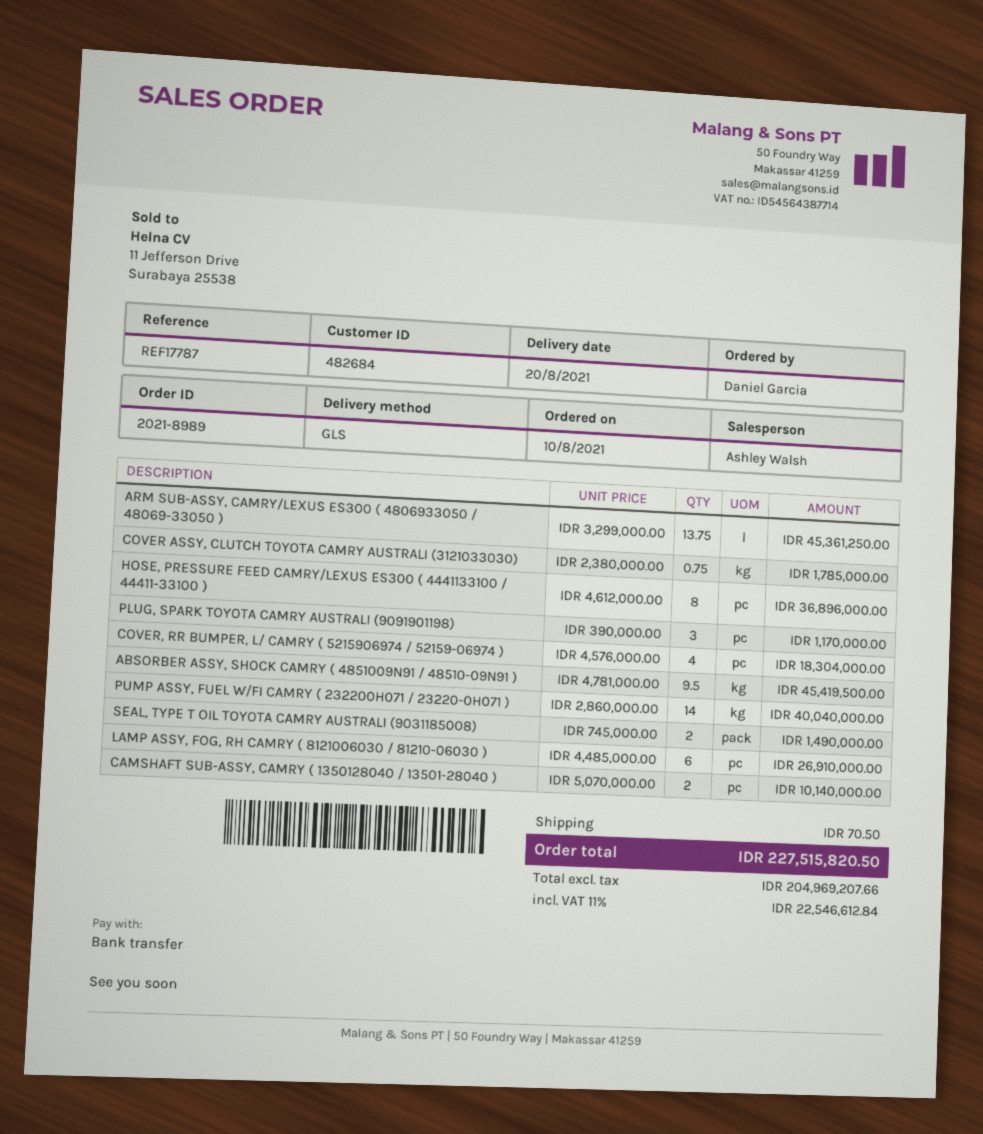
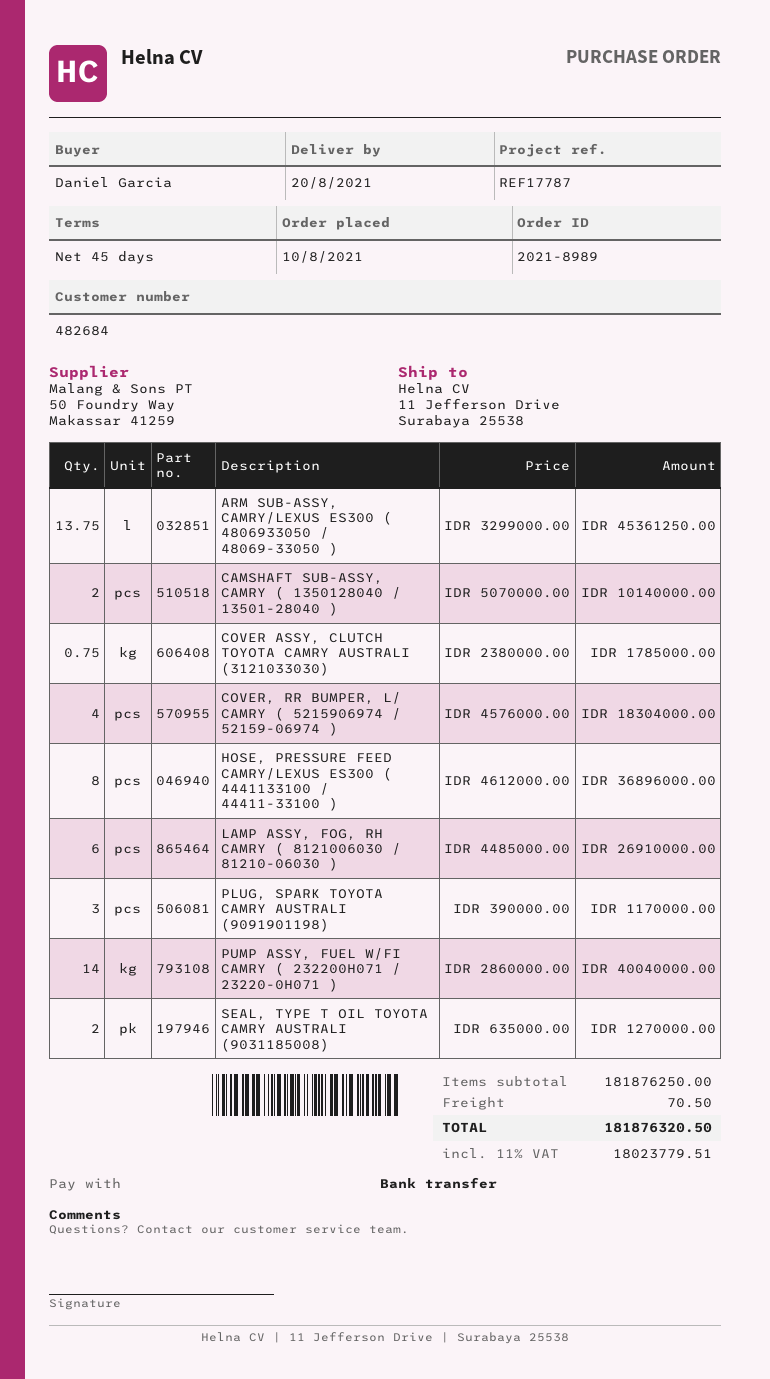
ABSORBER ASSY, SHOCK CAMRY ( 4851009N91 / 48510-09N91 ): 9.5 x 4781000.00 = 45419500.00 -> none
SEAL, TYPE T OIL TOYOTA CAMRY AUSTRALI (9031185008): 2 x 745000.00 = 1490000.00 -> 2 x 635000.00 = 1270000.00
tax: 11% = 22546612.84 -> 11% = 18023779.51
total: 227515820.50 -> 181876320.50

